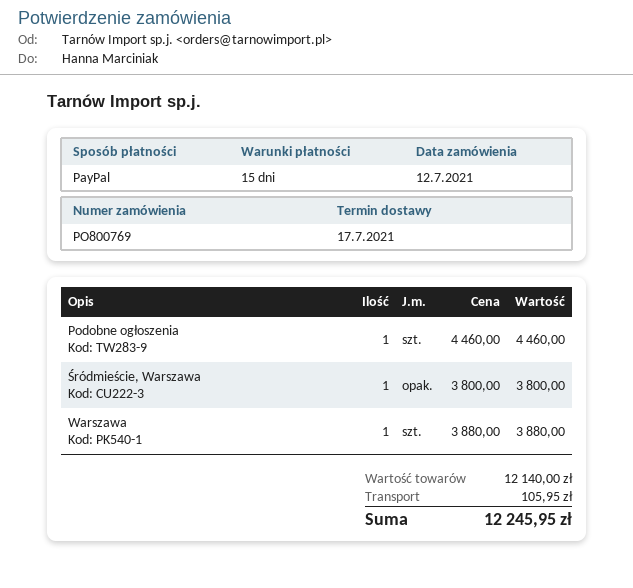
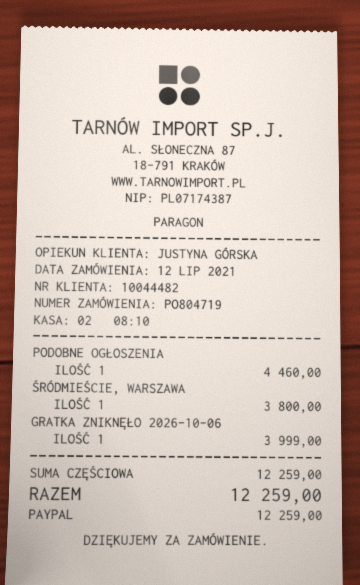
order number: PO800769 -> PO804719
Warszawa: 1 for 3880.00 -> none
GRATKA ZNIKNĘŁO 2026-10-06: none -> 1 for 3999.00
subtotal: 12140.00 -> 12259.00
shipping: 105.95 -> none
total: 12245.95 -> 12259.00

